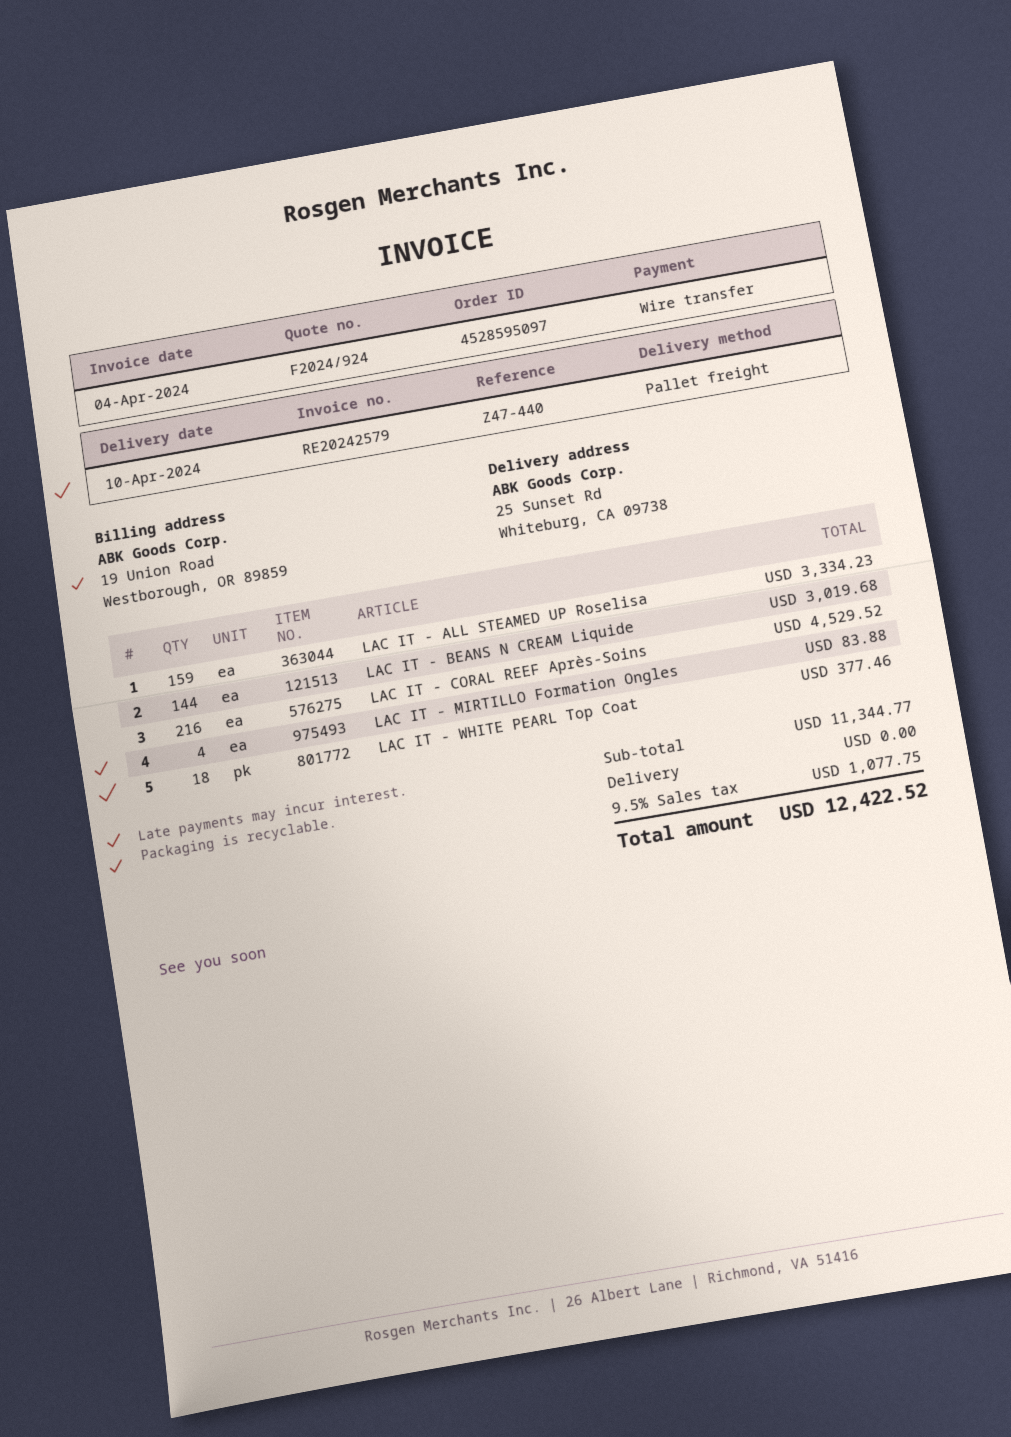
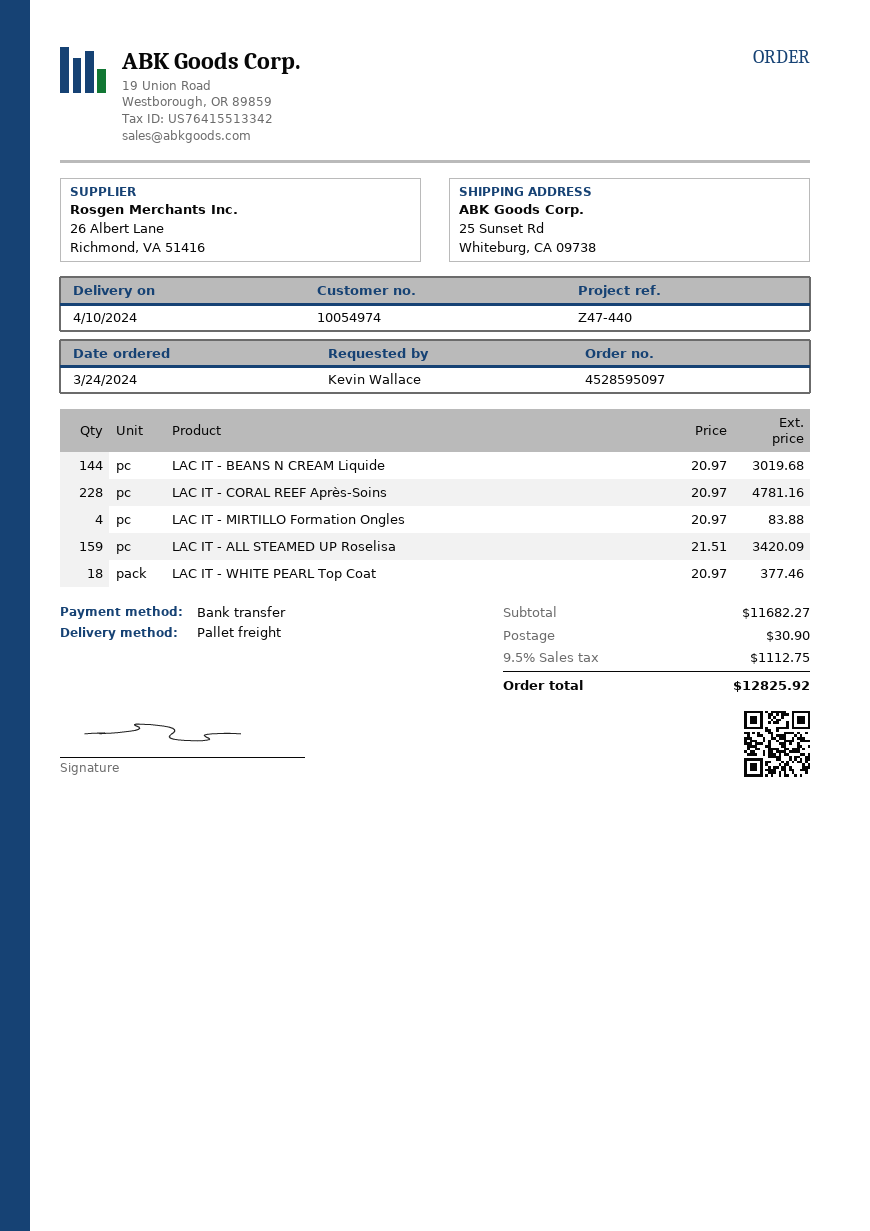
LAC IT - ALL STEAMED UP Roselisa: 159 for 3334.23 -> 159 for 3420.09
LAC IT - CORAL REEF Après-Soins: 216 for 4529.52 -> 228 for 4781.16
subtotal: 11344.77 -> 11682.27
shipping: 0.00 -> 30.90
tax: 9.5% = 1077.75 -> 9.5% = 1112.75
total: 12422.52 -> 12825.92

